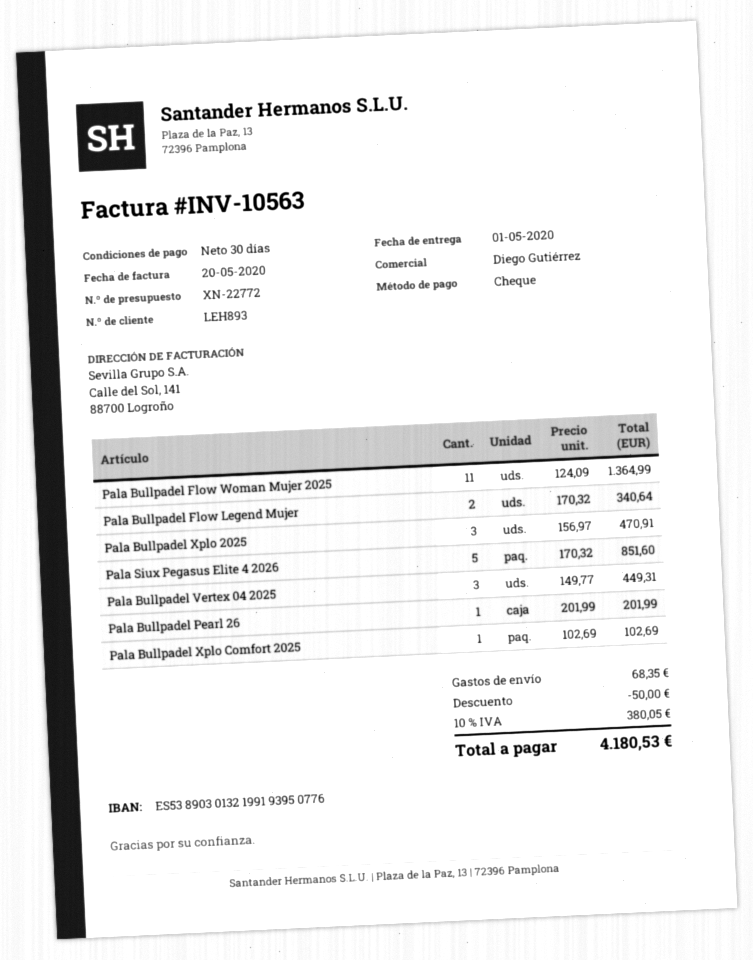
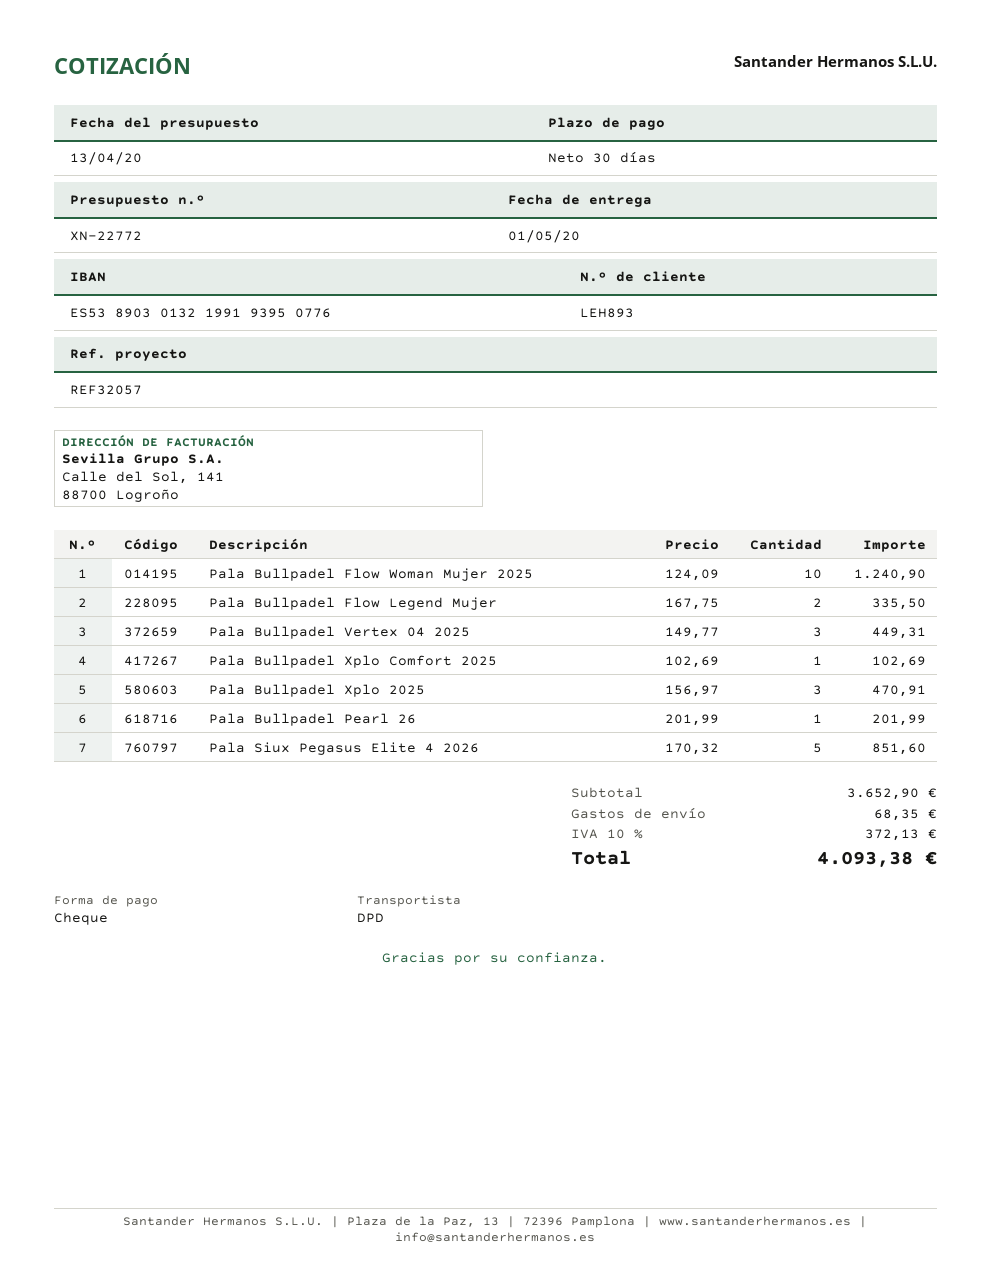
Pala Bullpadel Flow Woman Mujer 2025: 11 x 124.09 = 1364.99 -> 10 x 124.09 = 1240.90
Pala Bullpadel Flow Legend Mujer: 2 x 170.32 = 340.64 -> 2 x 167.75 = 335.50
discount: 50.00 -> none
tax: 10% = 380.05 -> 10% = 372.13
total: 4180.53 -> 4093.38

